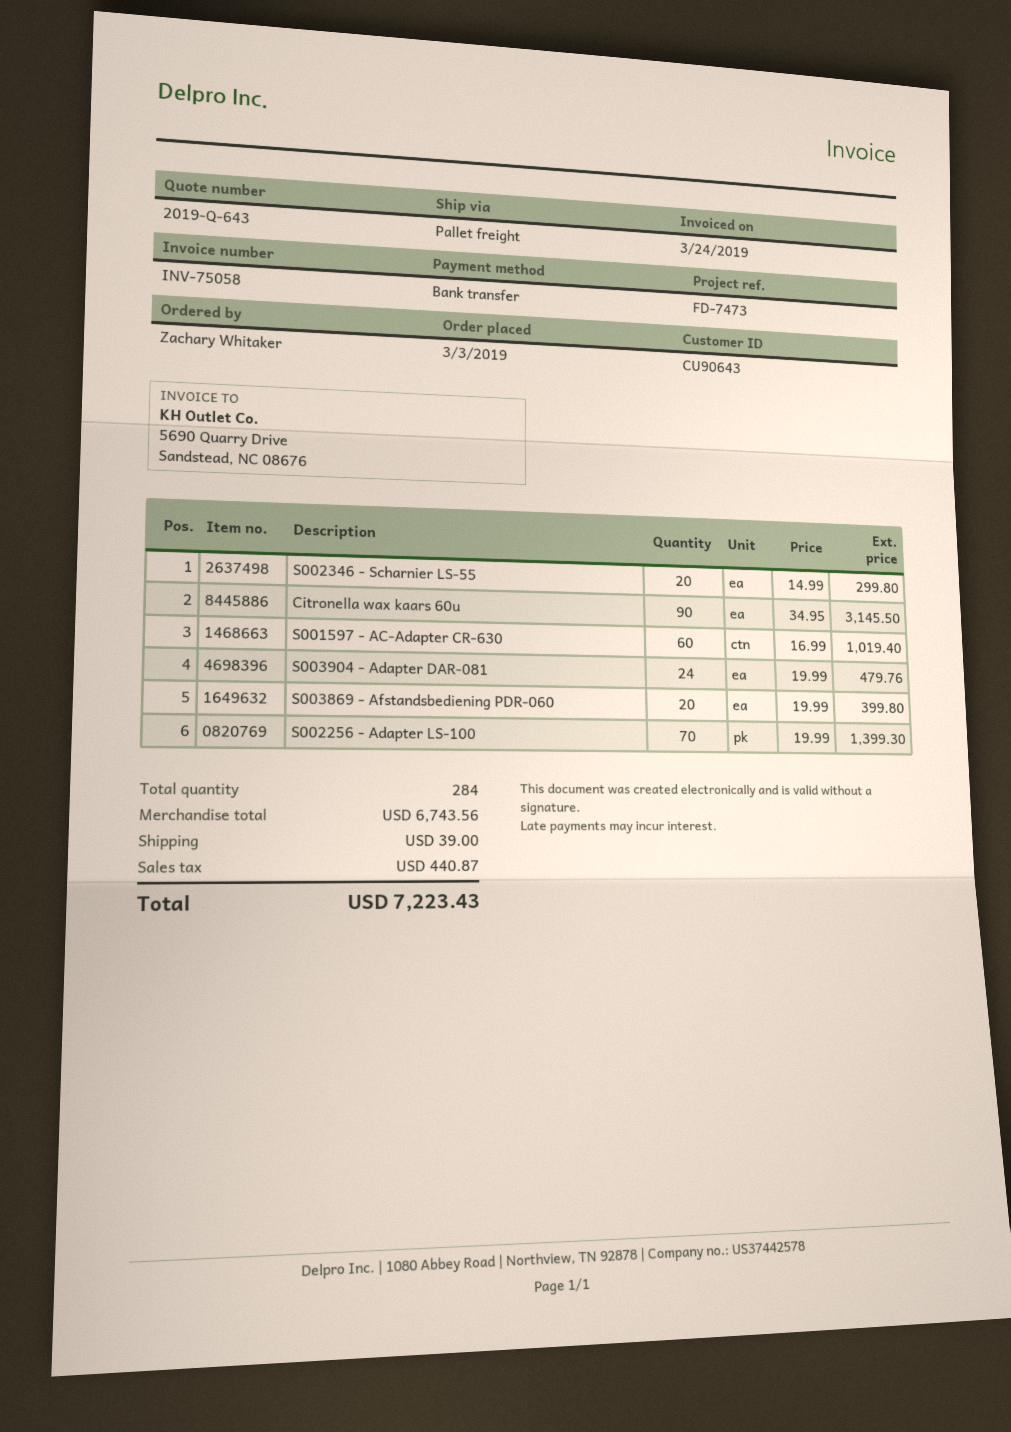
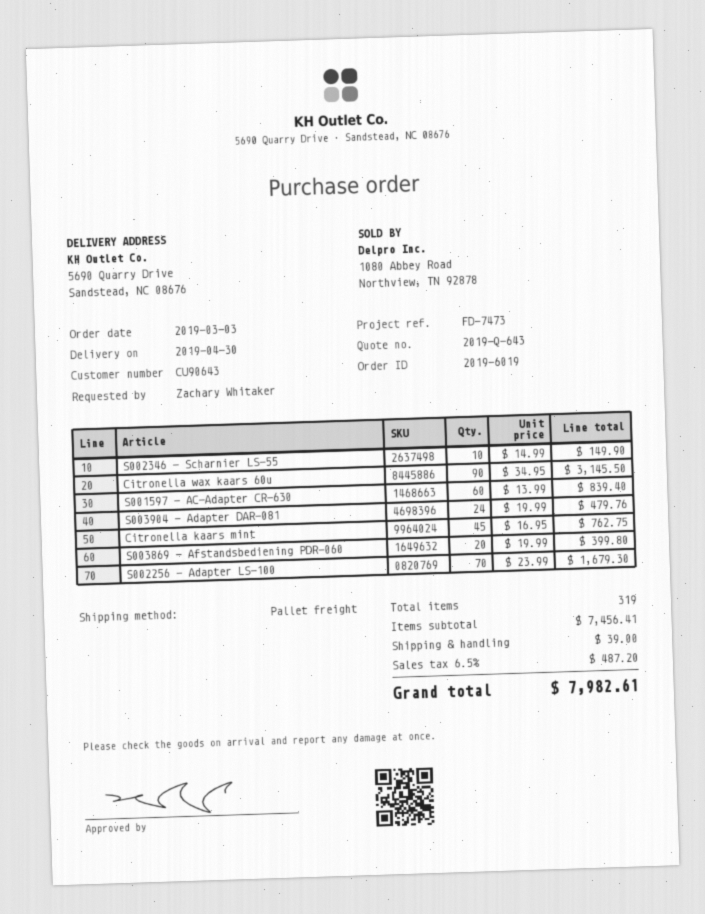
S002346 - Scharnier LS-55: 20 x 14.99 = 299.80 -> 10 x 14.99 = 149.90
S001597 - AC-Adapter CR-630: 60 x 16.99 = 1019.40 -> 60 x 13.99 = 839.40
S002256 - Adapter LS-100: 70 x 19.99 = 1399.30 -> 70 x 23.99 = 1679.30
Citronella kaars mint: none -> 45 x 16.95 = 762.75
total quantity: 284 -> 319
subtotal: 6743.56 -> 7456.41
tax: 440.87 -> 487.20
total: 7223.43 -> 7982.61

